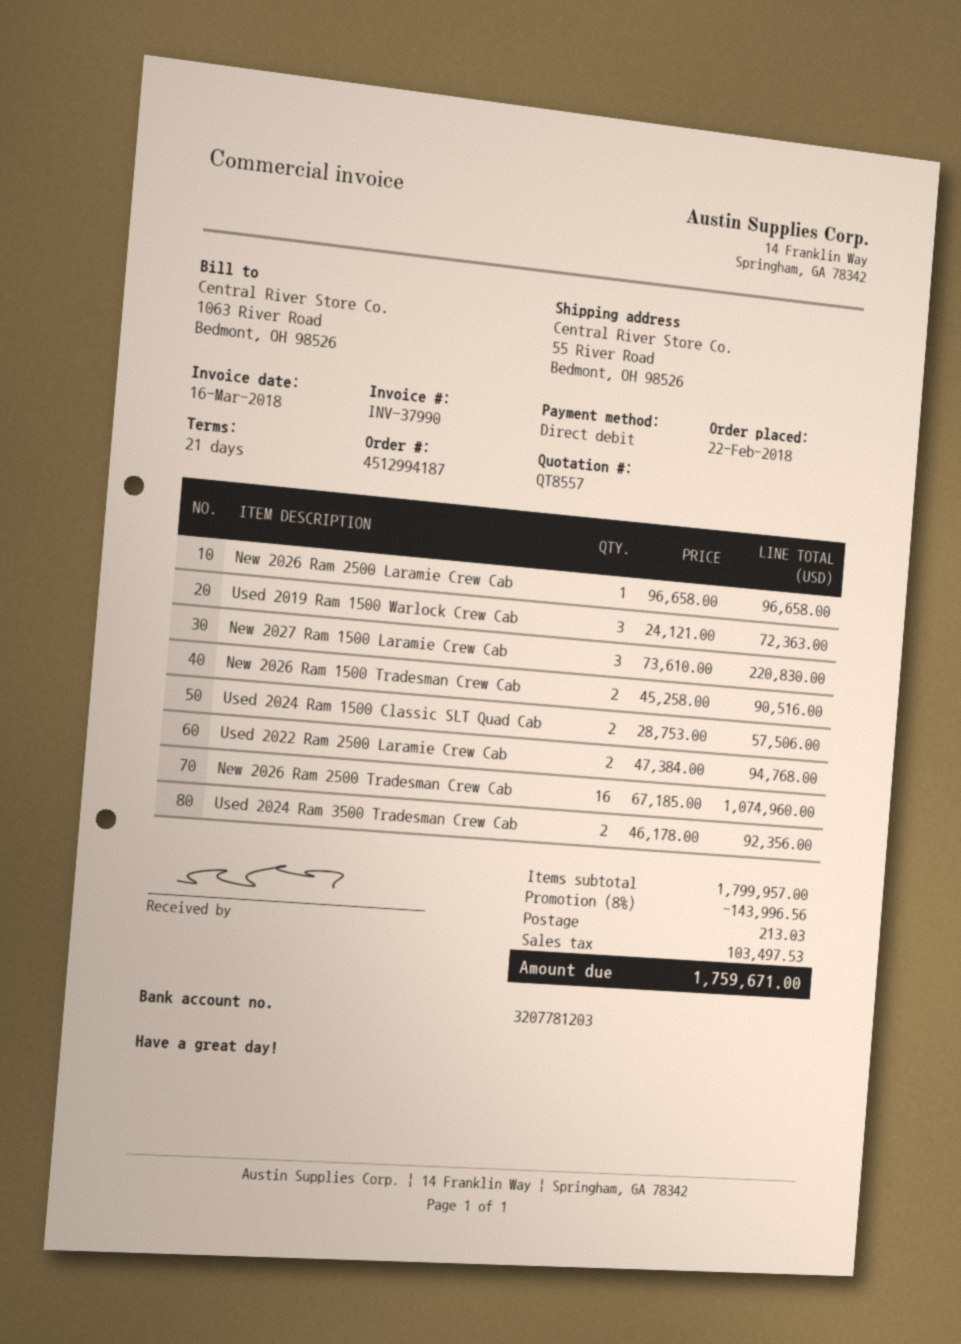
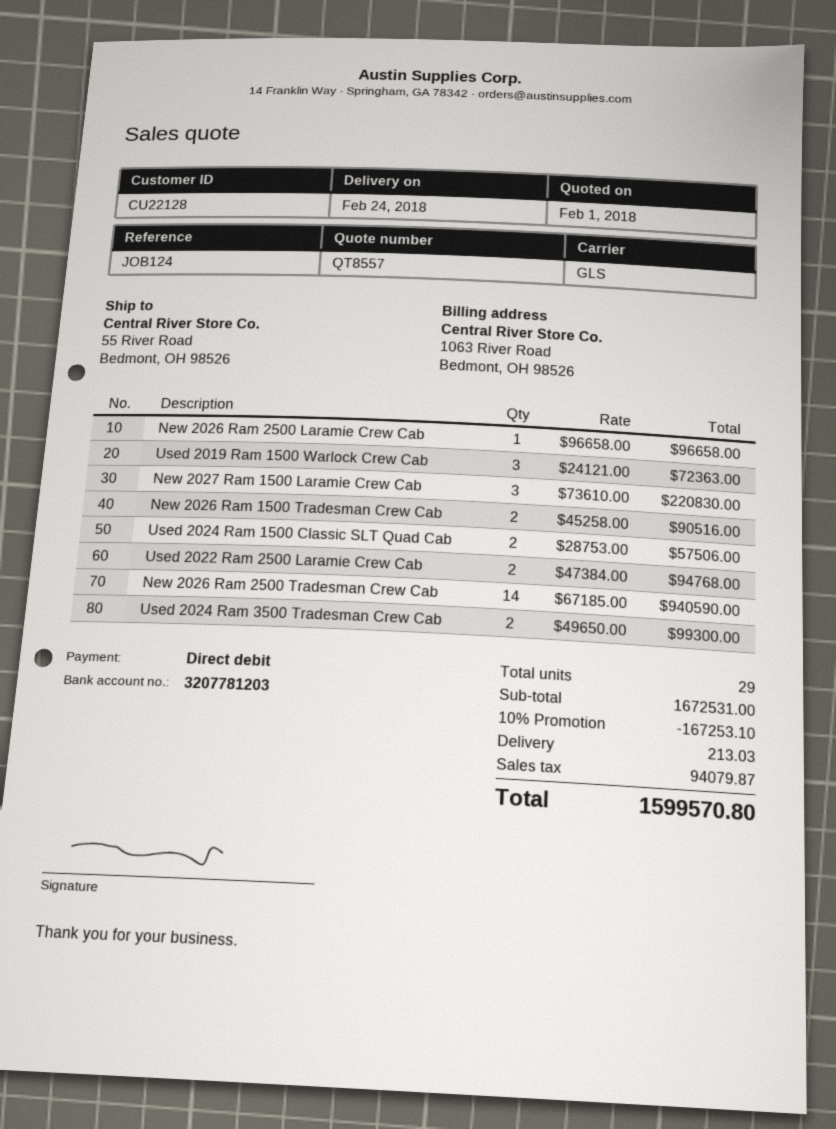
New 2026 Ram 2500 Tradesman Crew Cab: 16 x 67185.00 = 1074960.00 -> 14 x 67185.00 = 940590.00
Used 2024 Ram 3500 Tradesman Crew Cab: 2 x 46178.00 = 92356.00 -> 2 x 49650.00 = 99300.00
subtotal: 1799957.00 -> 1672531.00
discount: 8% = 143996.56 -> 10% = 167253.10
tax: 103497.53 -> 94079.87
total: 1759671.00 -> 1599570.80

